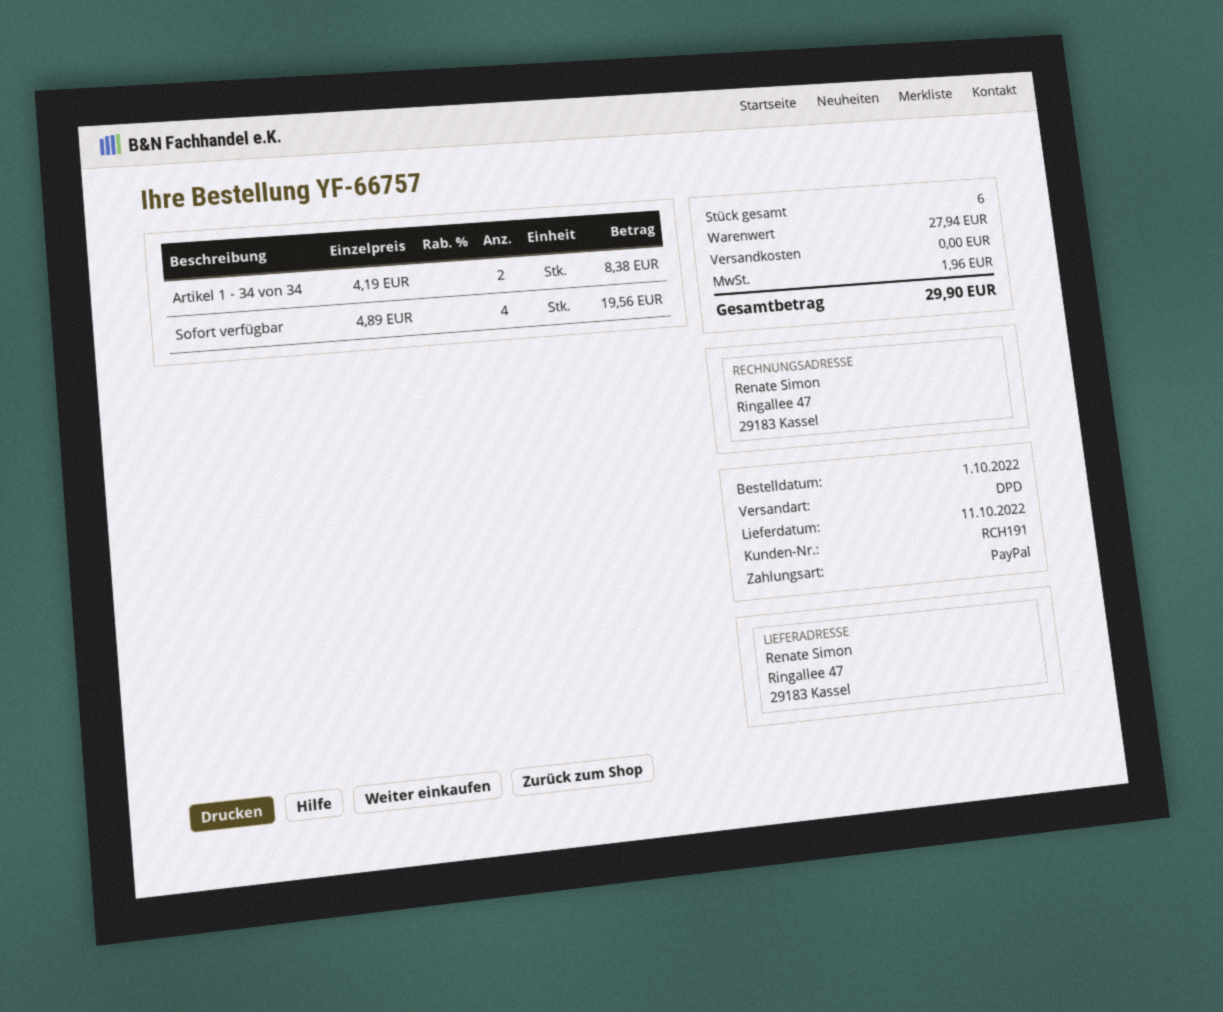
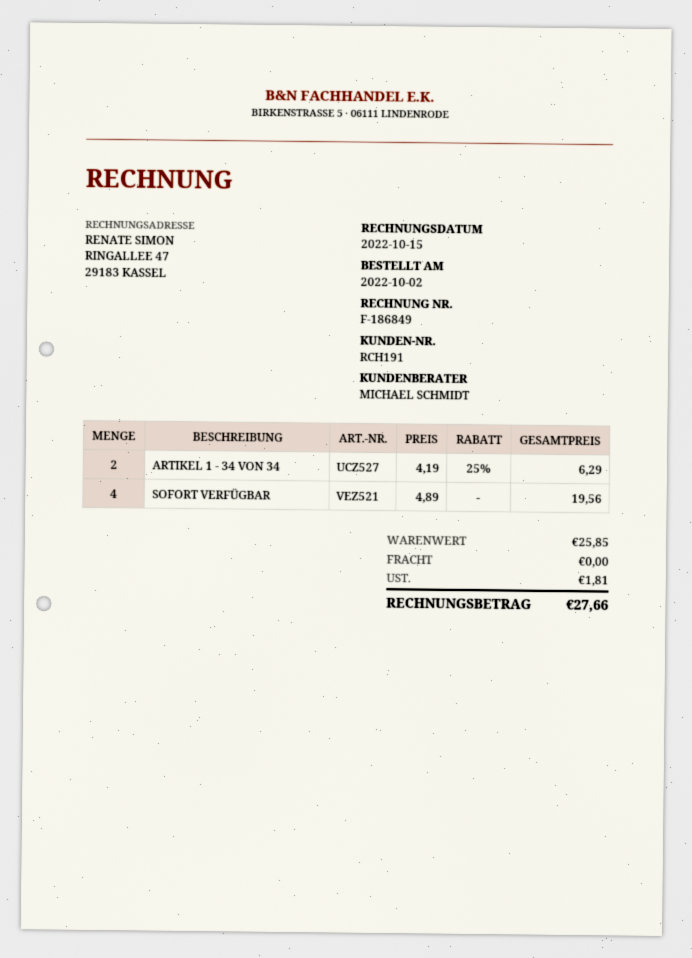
order date: 2022-10-01 -> 2022-10-02
Artikel 1 - 34 von 34: 2 x 4.19 = 8.38 -> 2 x 4.19 - 25% = 6.29
subtotal: 27.94 -> 25.85
tax: 1.96 -> 1.81
total: 29.90 -> 27.66

